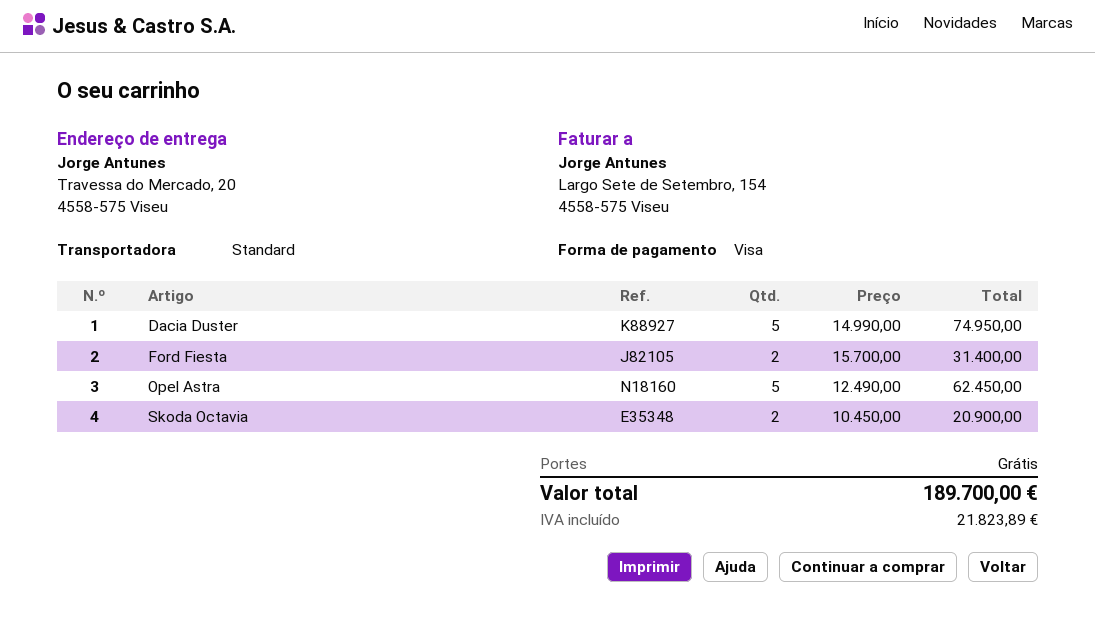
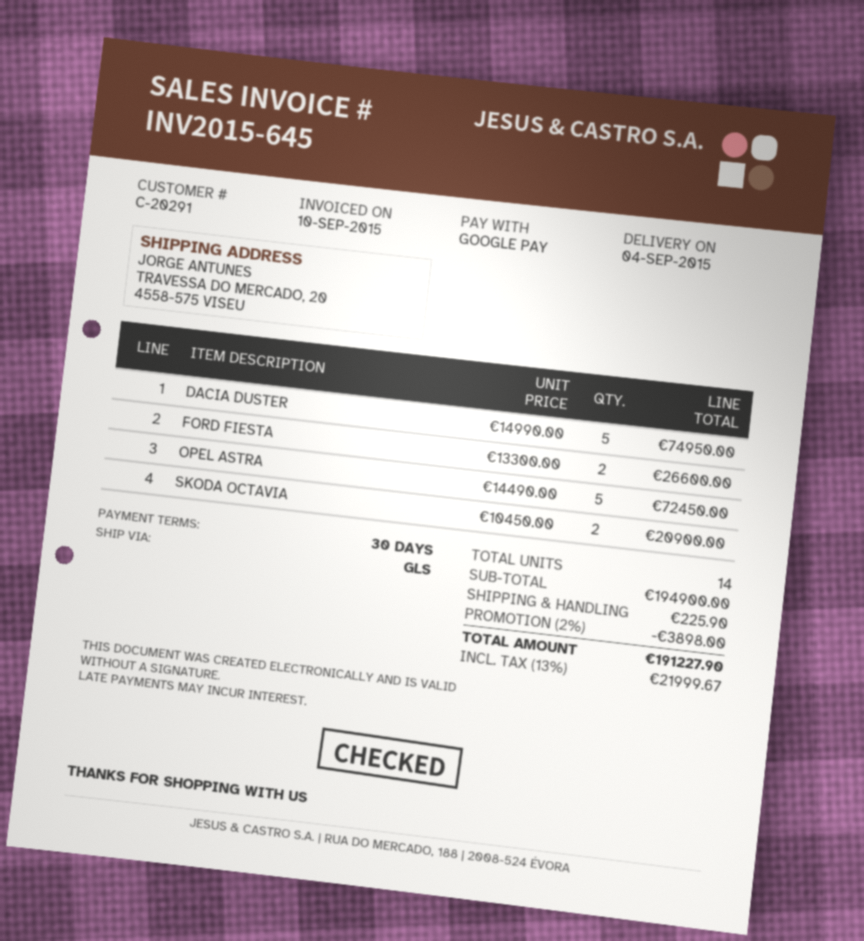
payment method: Visa -> Google Pay
shipping method: standard -> GLS
Ford Fiesta: 2 x 15700.00 = 31400.00 -> 2 x 13300.00 = 26600.00
Opel Astra: 5 x 12490.00 = 62450.00 -> 5 x 14490.00 = 72450.00
discount: none -> 2% = 3898.00
shipping: 0.00 -> 225.90
tax: 21823.89 -> 21999.67
total: 189700.00 -> 191227.90

